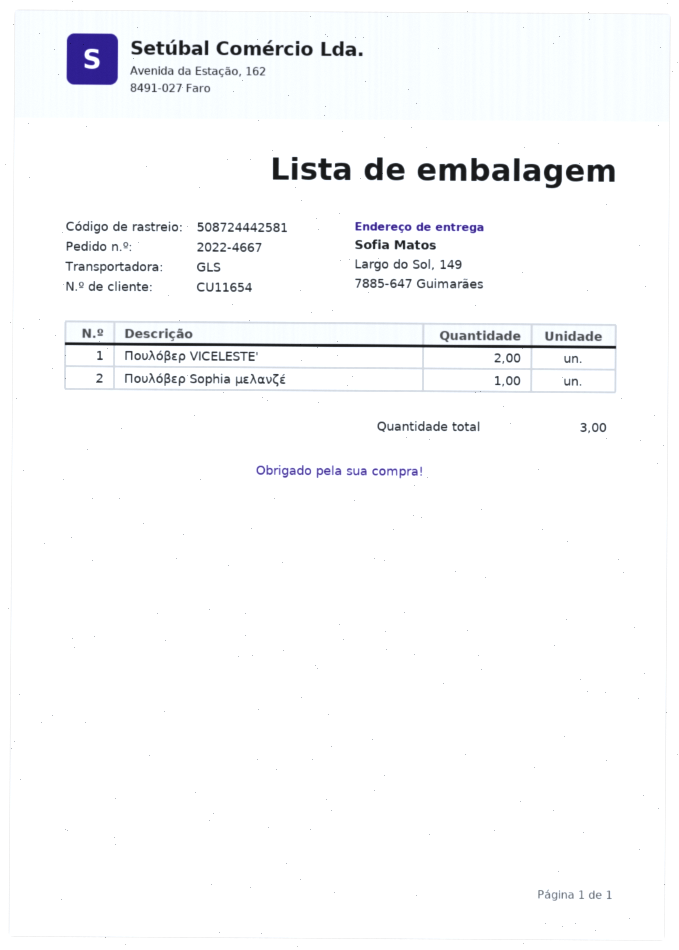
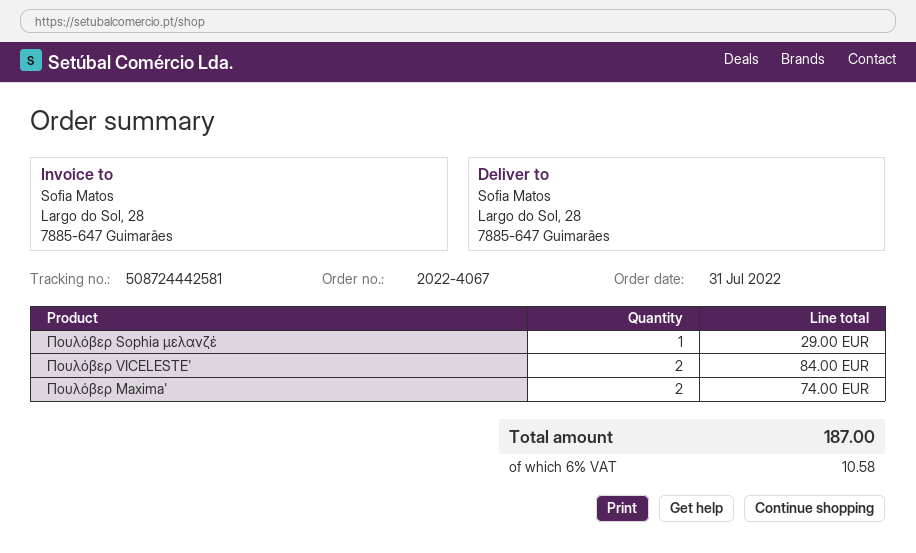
order number: 2022-4667 -> 2022-4067
ship to: Largo do Sol, 149, 7885-647 Guimarães -> Largo do Sol, 28, 7885-647 Guimarães
Πουλόβερ Maxima': none -> 2

